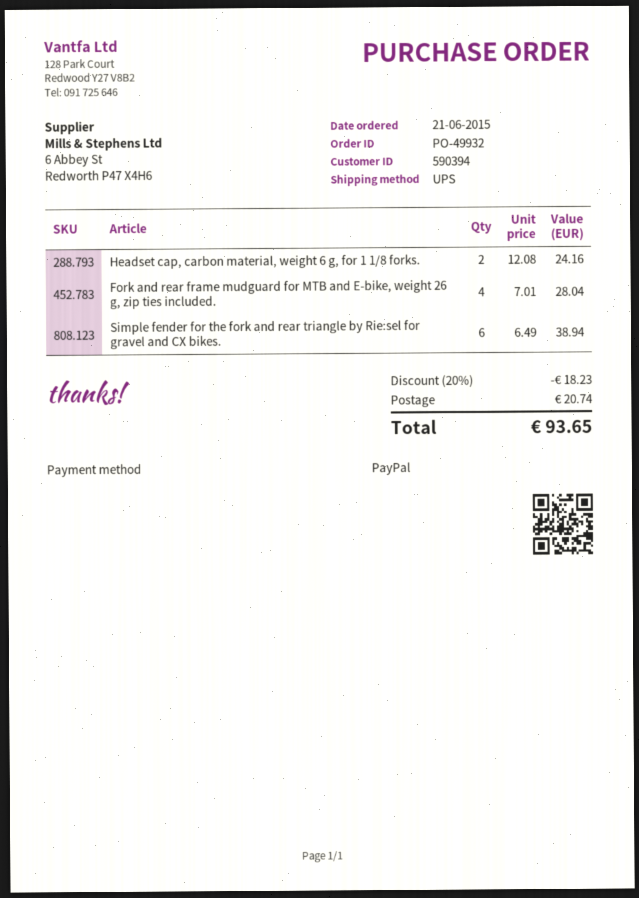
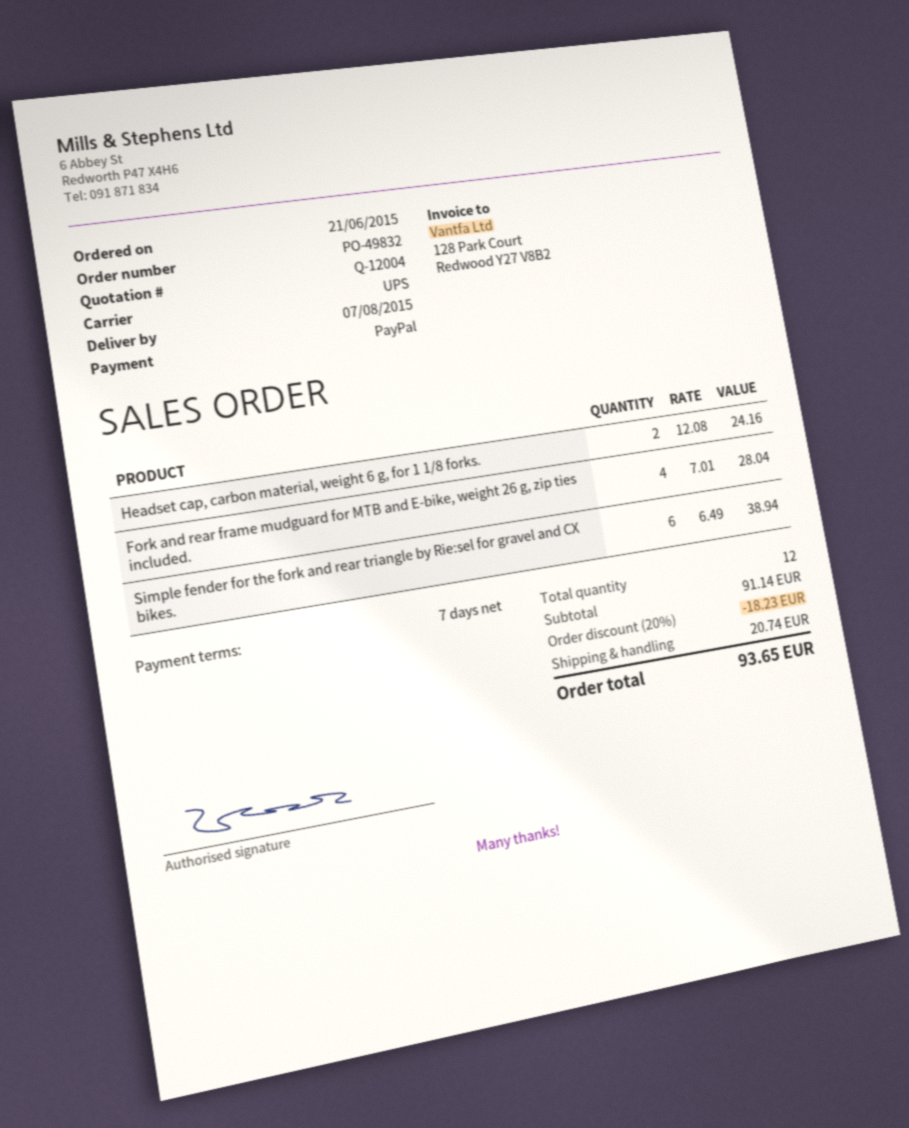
order number: PO-49932 -> PO-49832

